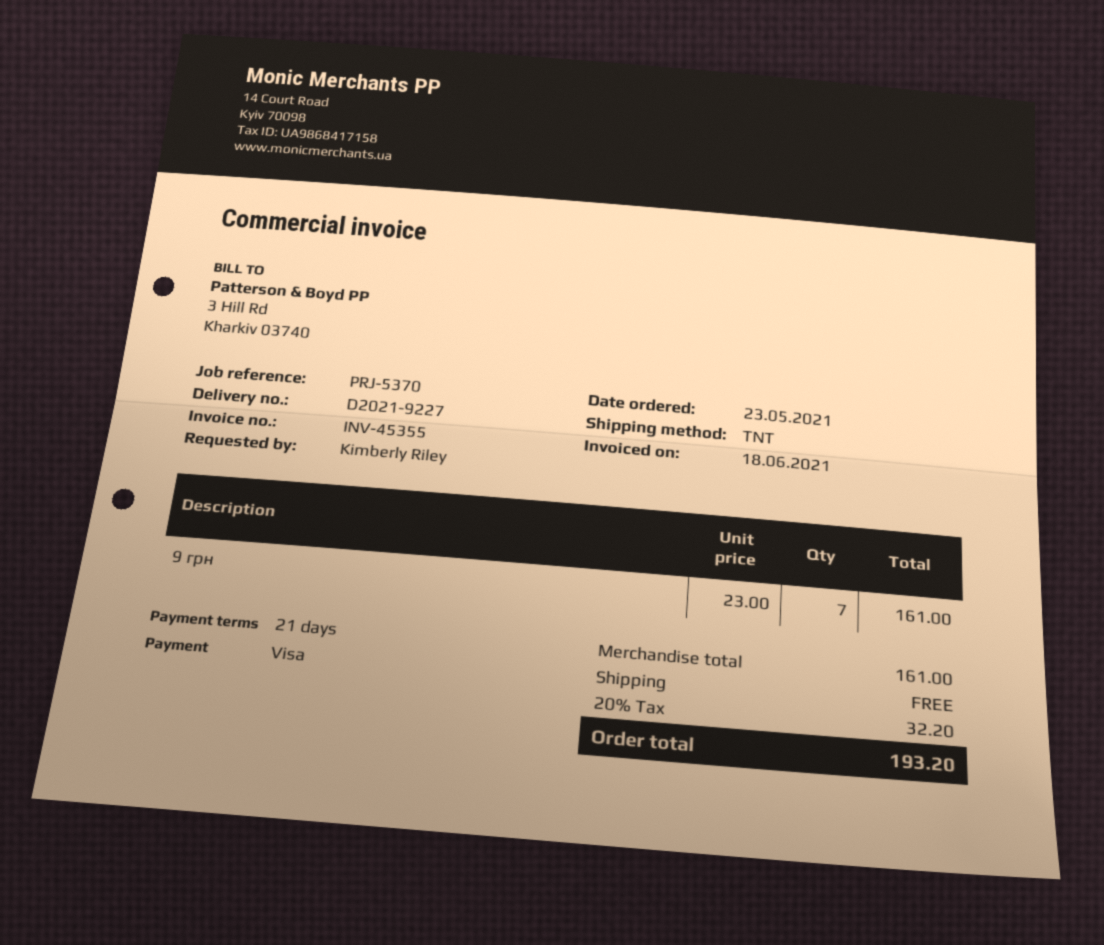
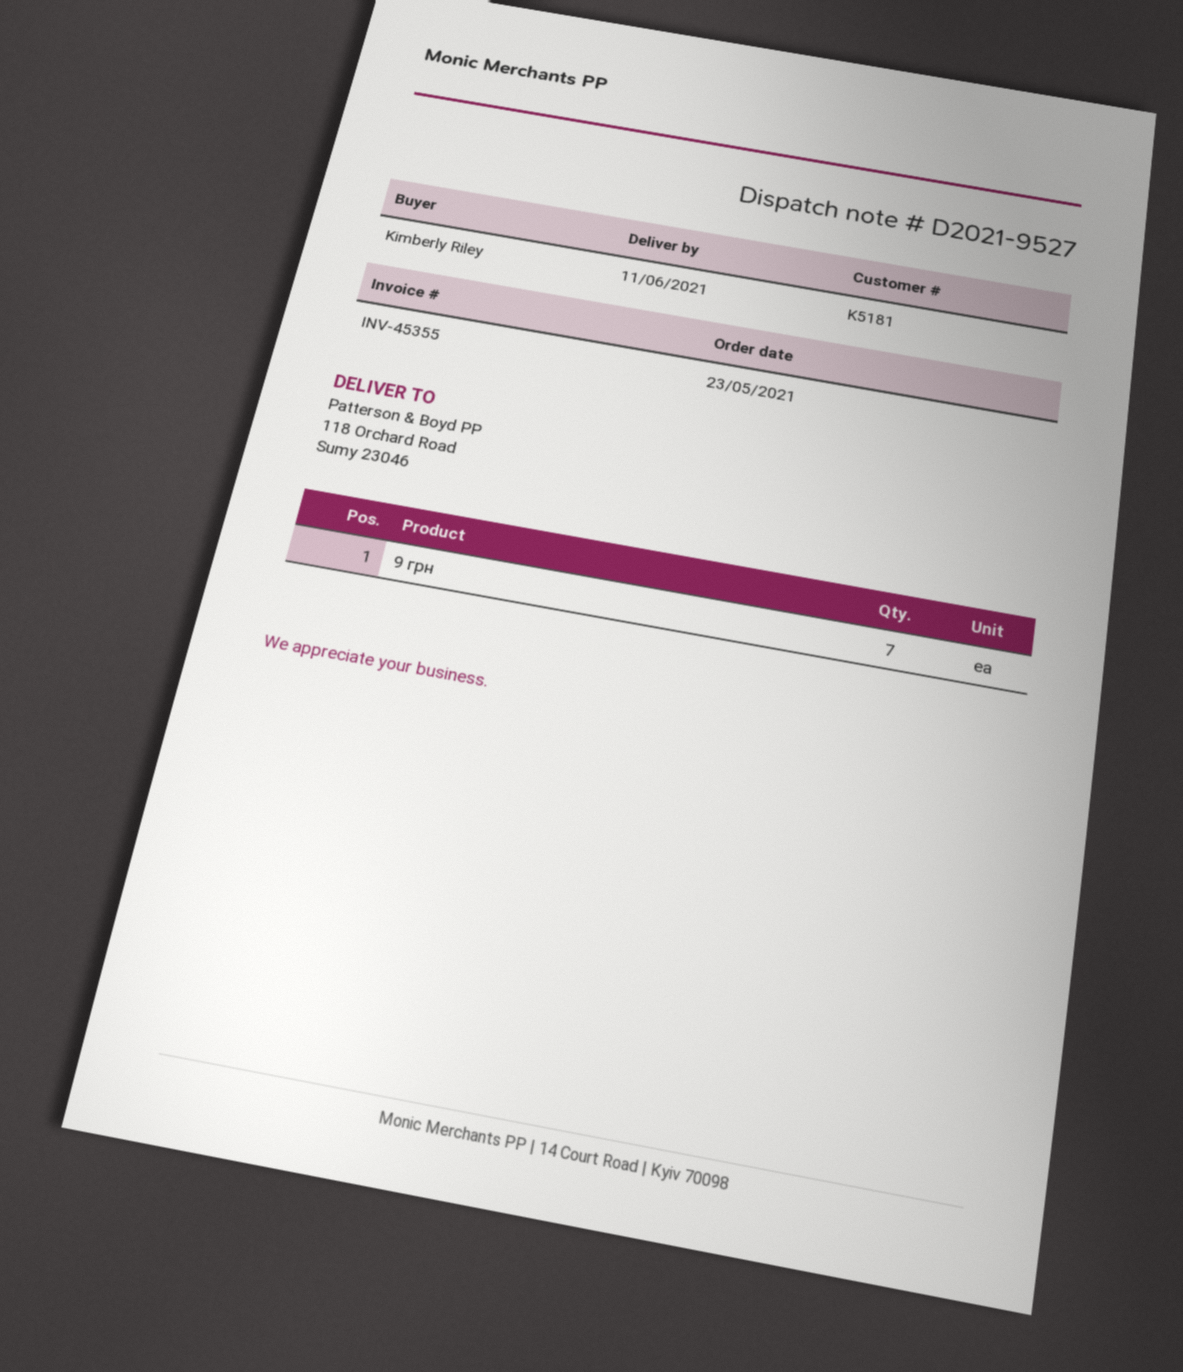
delivery note number: D2021-9227 -> D2021-9527

